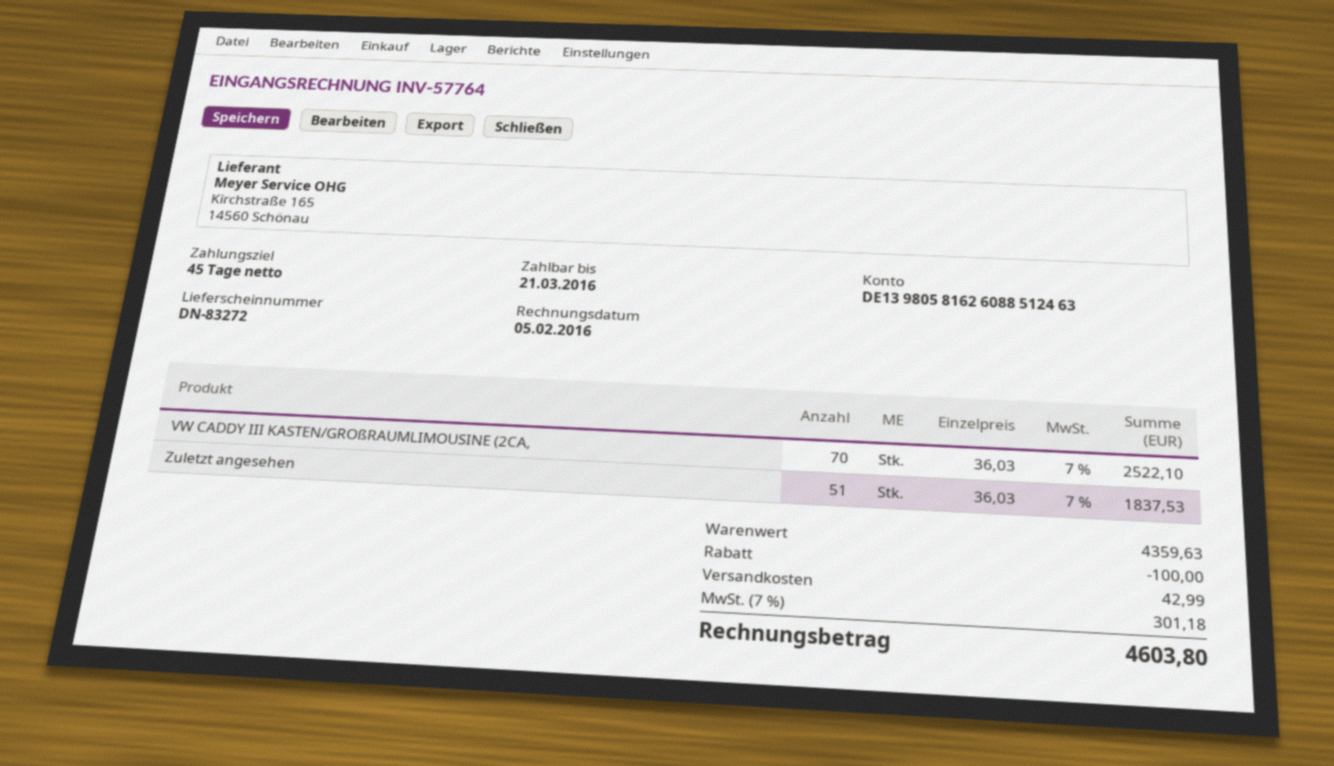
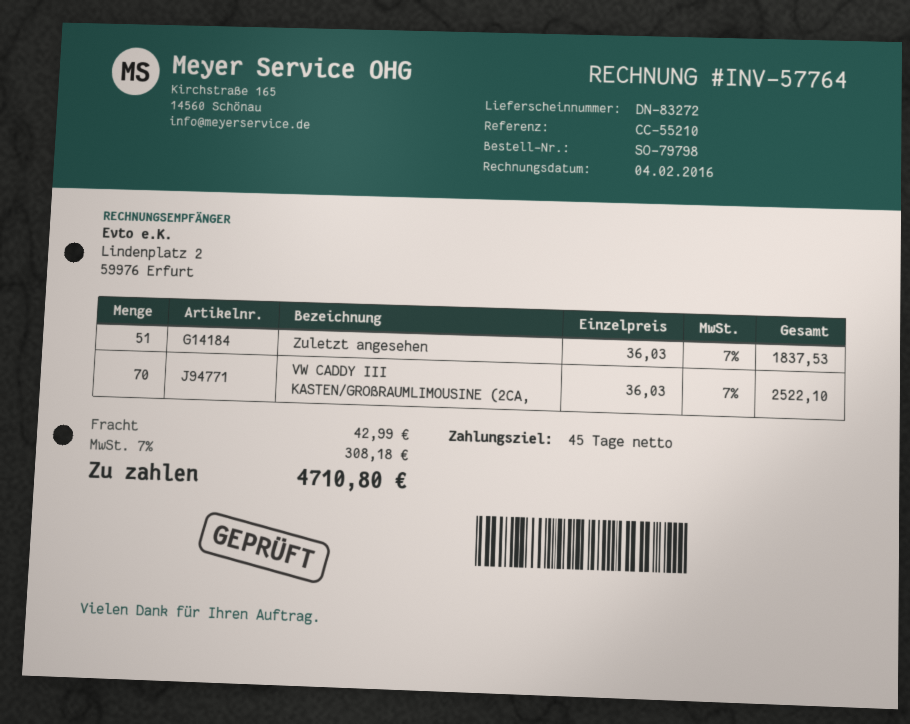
invoice date: 2016-02-05 -> 2016-02-04
discount: 100.00 -> none
tax: 7% = 301.18 -> 7% = 308.18
total: 4603.80 -> 4710.80

